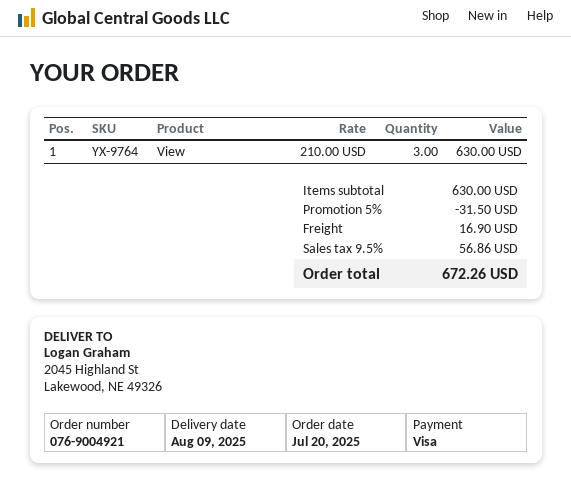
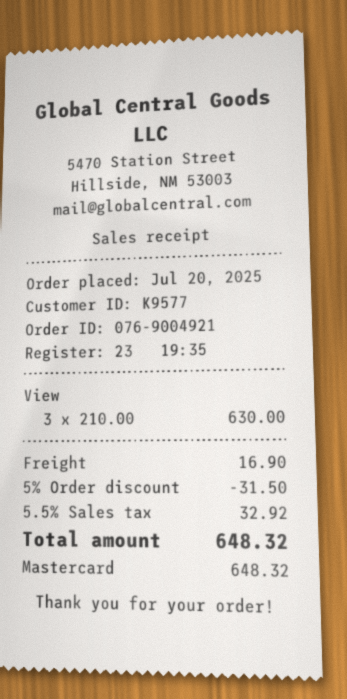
payment method: Visa -> Mastercard
tax: 9.5% = 56.86 -> 5.5% = 32.92
total: 672.26 -> 648.32

